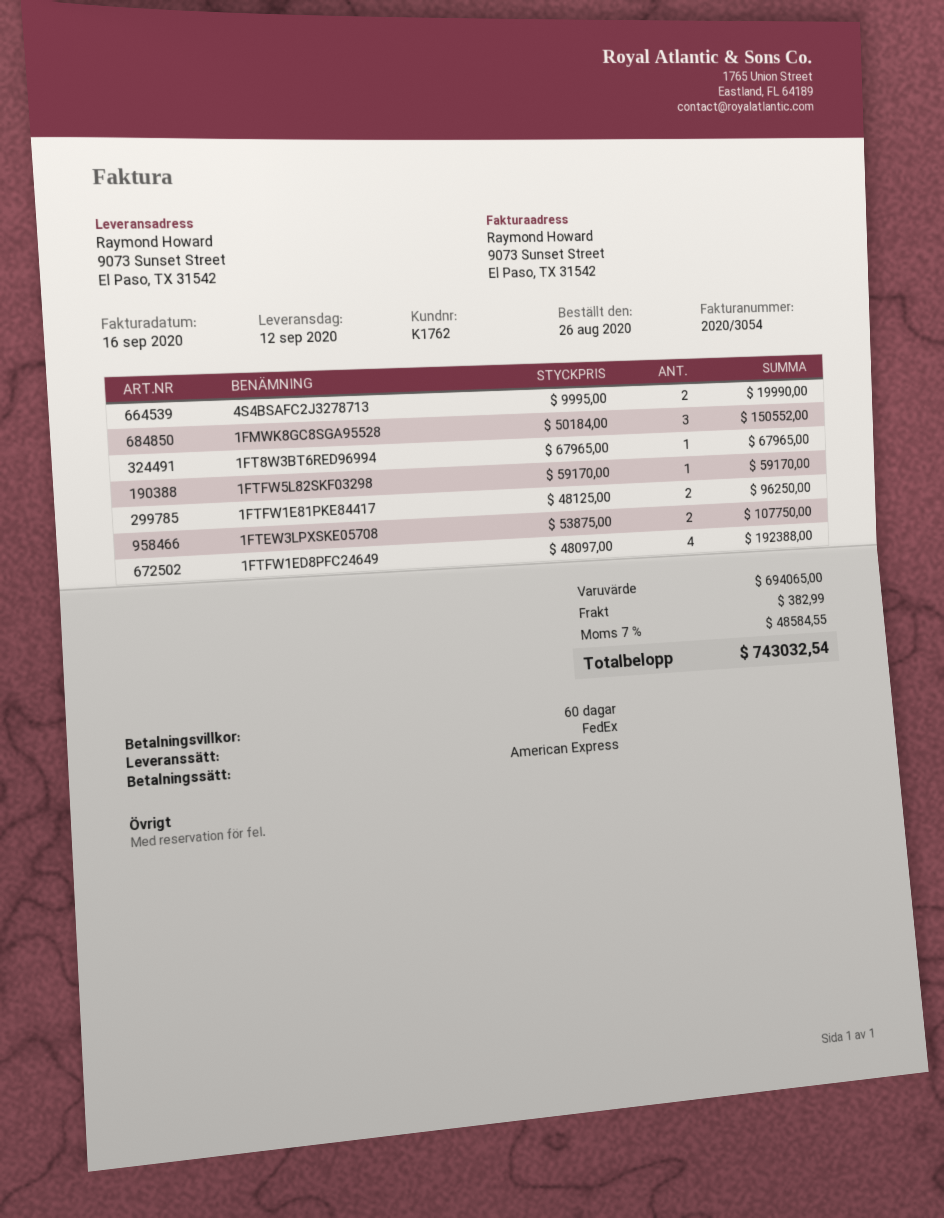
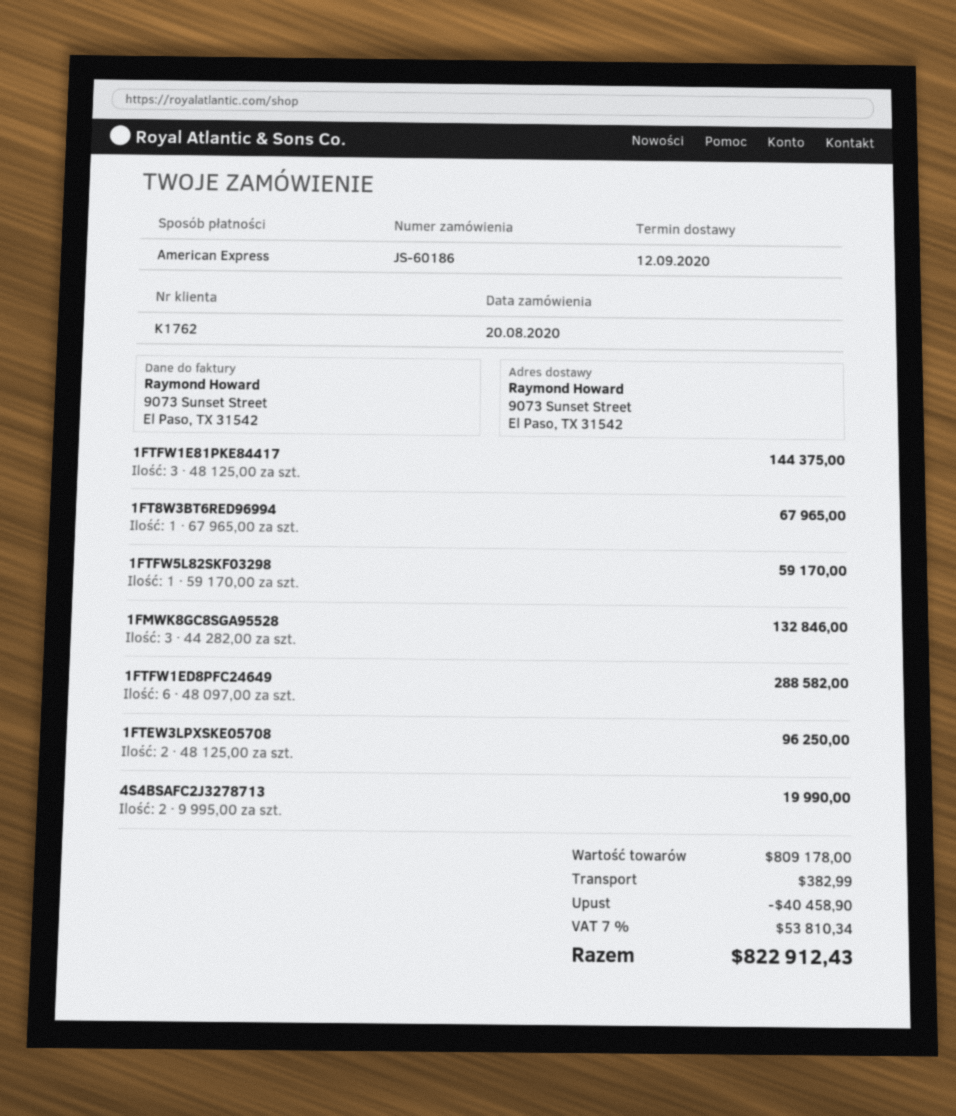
order date: 2020-08-26 -> 2020-08-20
1FMWK8GC8SGA95528: 3 x 50184.00 = 150552.00 -> 3 x 44282.00 = 132846.00
1FTFW1E81PKE84417: 2 x 48125.00 = 96250.00 -> 3 x 48125.00 = 144375.00
1FTEW3LPXSKE05708: 2 x 53875.00 = 107750.00 -> 2 x 48125.00 = 96250.00
1FTFW1ED8PFC24649: 4 x 48097.00 = 192388.00 -> 6 x 48097.00 = 288582.00
subtotal: 694065.00 -> 809178.00
discount: none -> 40458.90
tax: 7% = 48584.55 -> 7% = 53810.34
total: 743032.54 -> 822912.43

